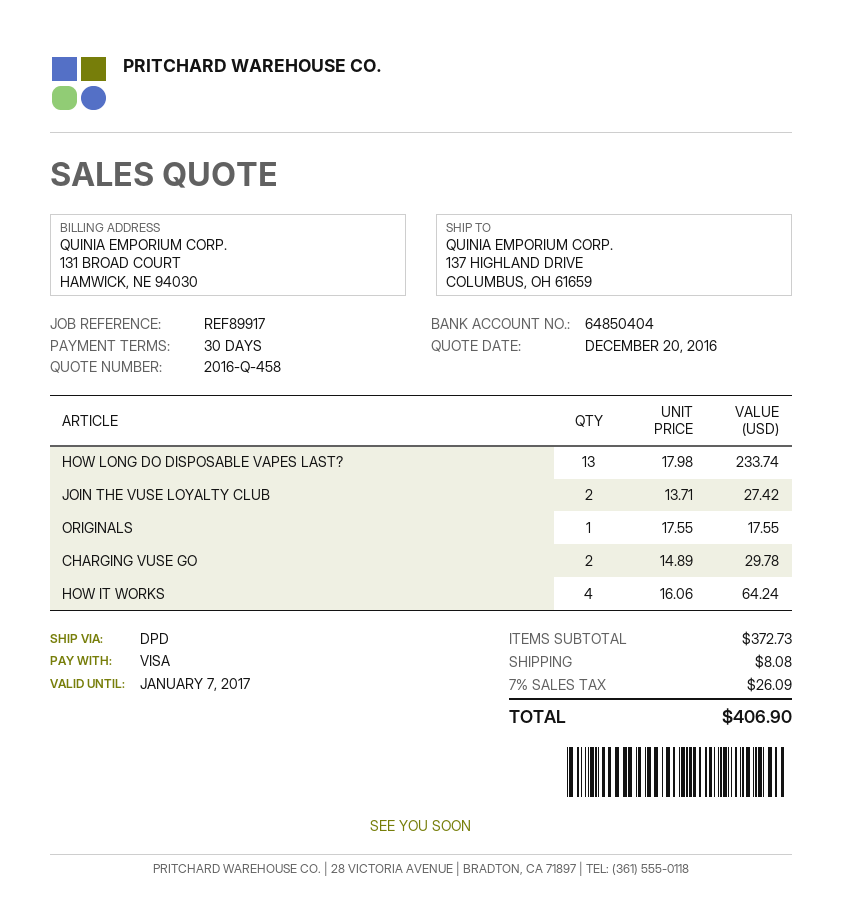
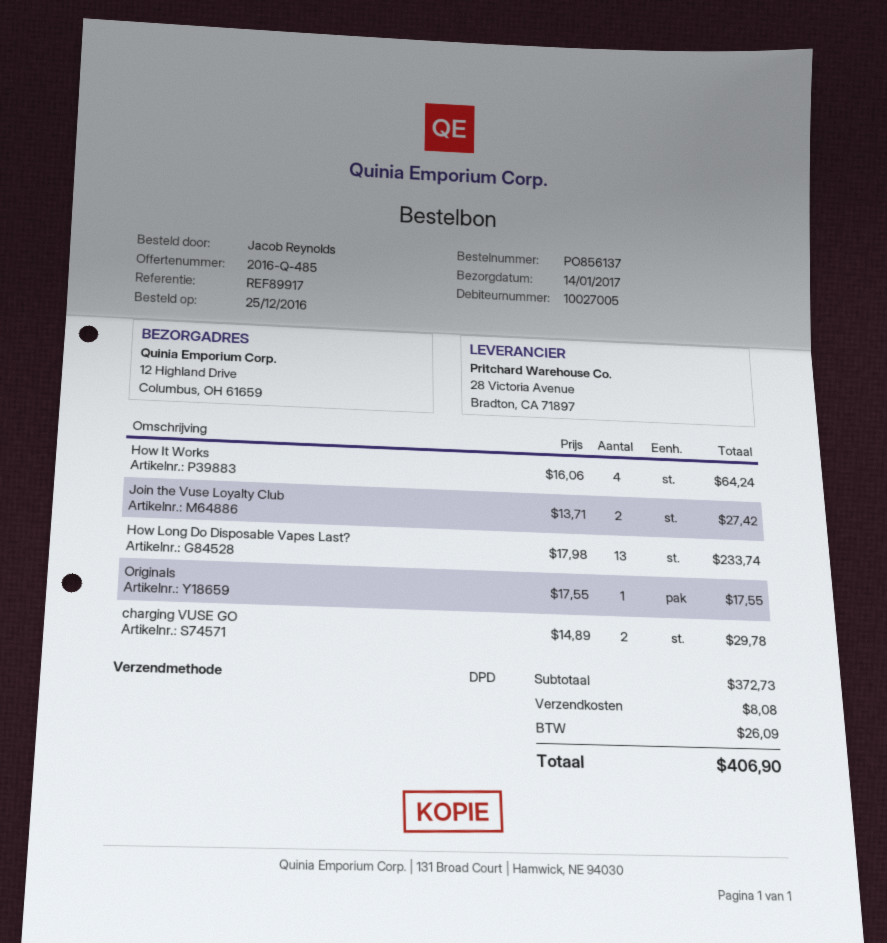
quote number: 2016-Q-458 -> 2016-Q-485
ship to: 137 HIGHLAND DRIVE, COLUMBUS, OH 61659 -> 12 Highland Drive, Columbus, OH 61659

